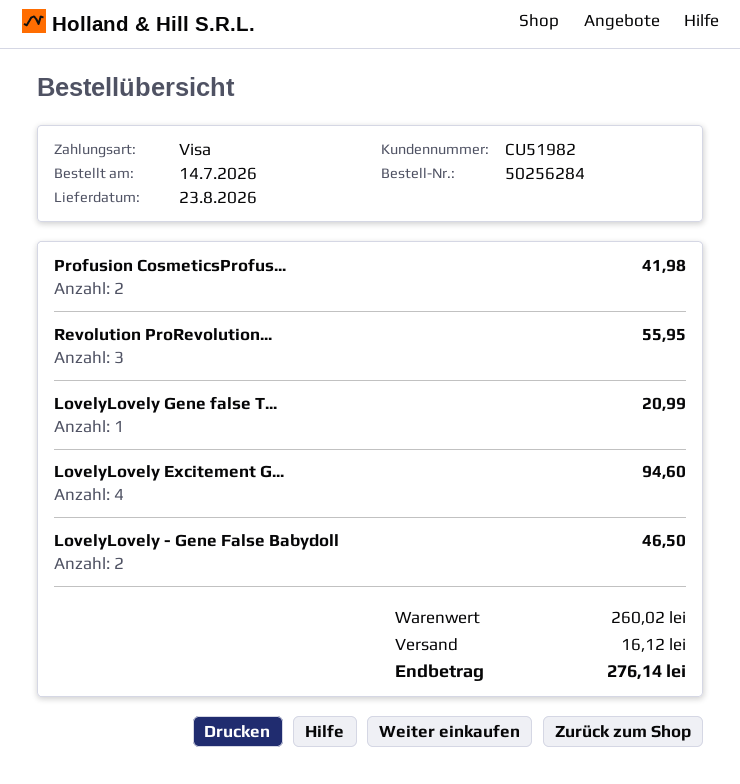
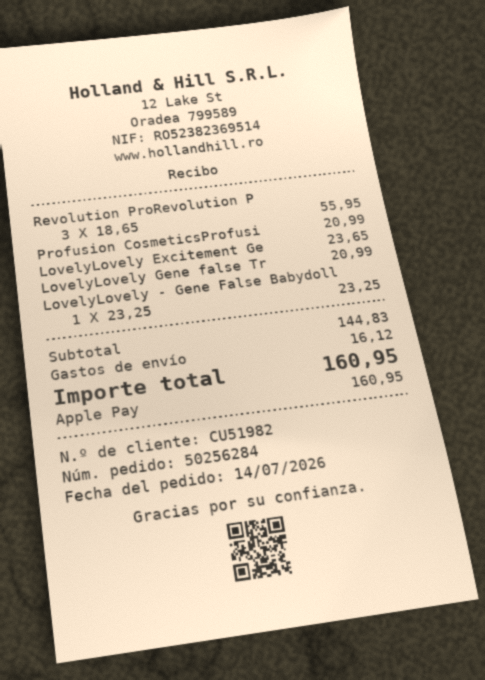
payment method: Visa -> Apple Pay
Profusion CosmeticsProfus...: 2 for 41.98 -> 1 for 20.99
LovelyLovely Excitement G...: 4 for 94.60 -> 1 for 23.65
LovelyLovely - Gene False Babydoll: 2 for 46.50 -> 1 for 23.25
subtotal: 260.02 -> 144.83
total: 276.14 -> 160.95

